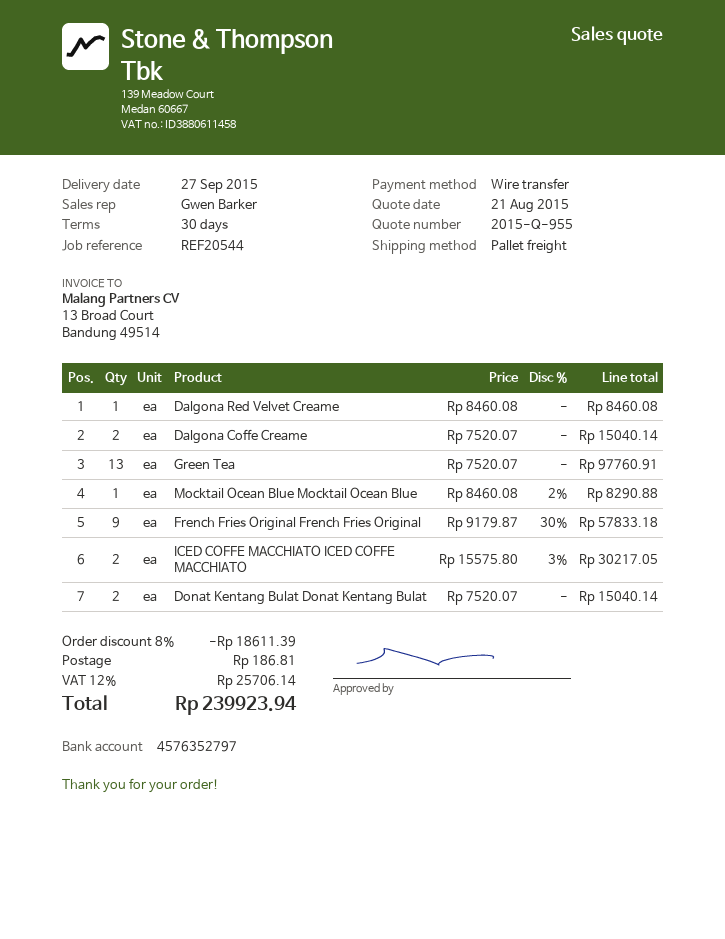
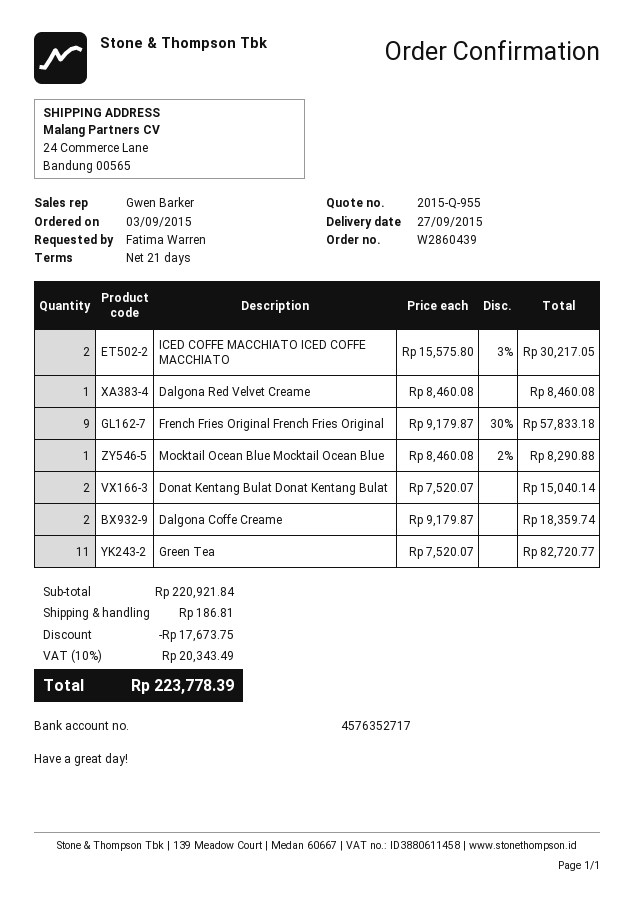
payment terms: 30 days -> 21 days
bank account: 4576352797 -> 4576352717
Dalgona Coffe Creame: 2 x 7520.07 = 15040.14 -> 2 x 9179.87 = 18359.74
Green Tea: 13 x 7520.07 = 97760.91 -> 11 x 7520.07 = 82720.77
discount: 18611.39 -> 17673.75
tax: 12% = 25706.14 -> 10% = 20343.49
total: 239923.94 -> 223778.39

